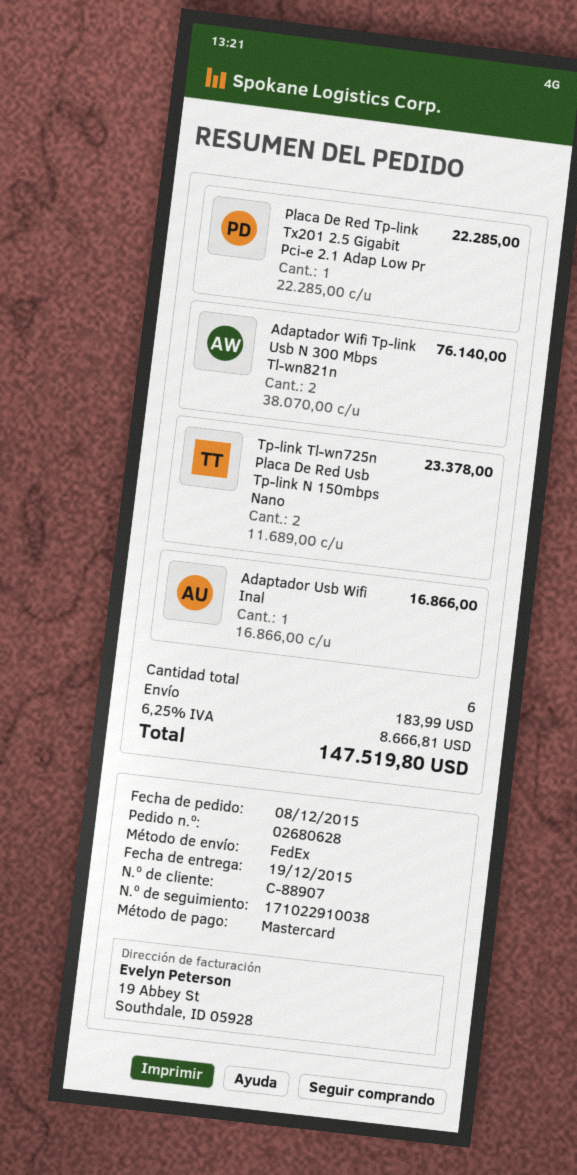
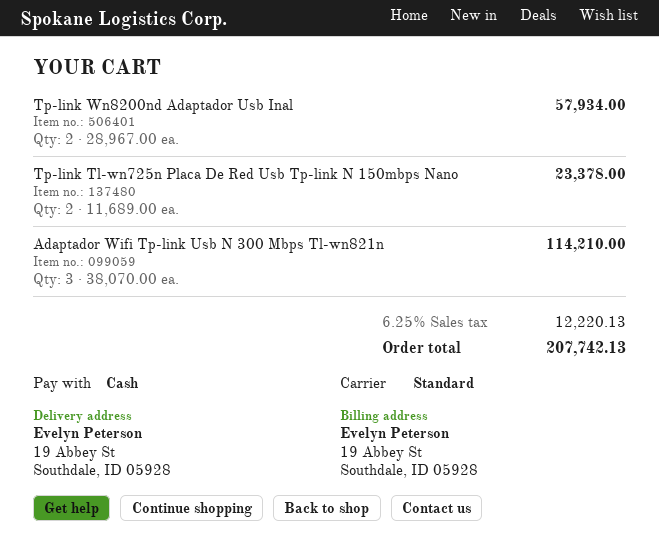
payment method: Mastercard -> cash
shipping method: FedEx -> standard
Placa De Red Tp-link Tx201 2.5 Gigabit Pci-e 2.1 Adap Low Pr: 1 x 22285.00 = 22285.00 -> none
Adaptador Wifi Tp-link Usb N 300 Mbps Tl-wn821n: 2 x 38070.00 = 76140.00 -> 3 x 38070.00 = 114210.00
Adaptador Usb Wifi Inal: 1 x 16866.00 = 16866.00 -> none
Tp-link Wn8200nd Adaptador Usb Inal: none -> 2 x 28967.00 = 57934.00
shipping: 183.99 -> none
tax: 6.25% = 8666.81 -> 6.25% = 12220.13
total: 147519.80 -> 207742.13

